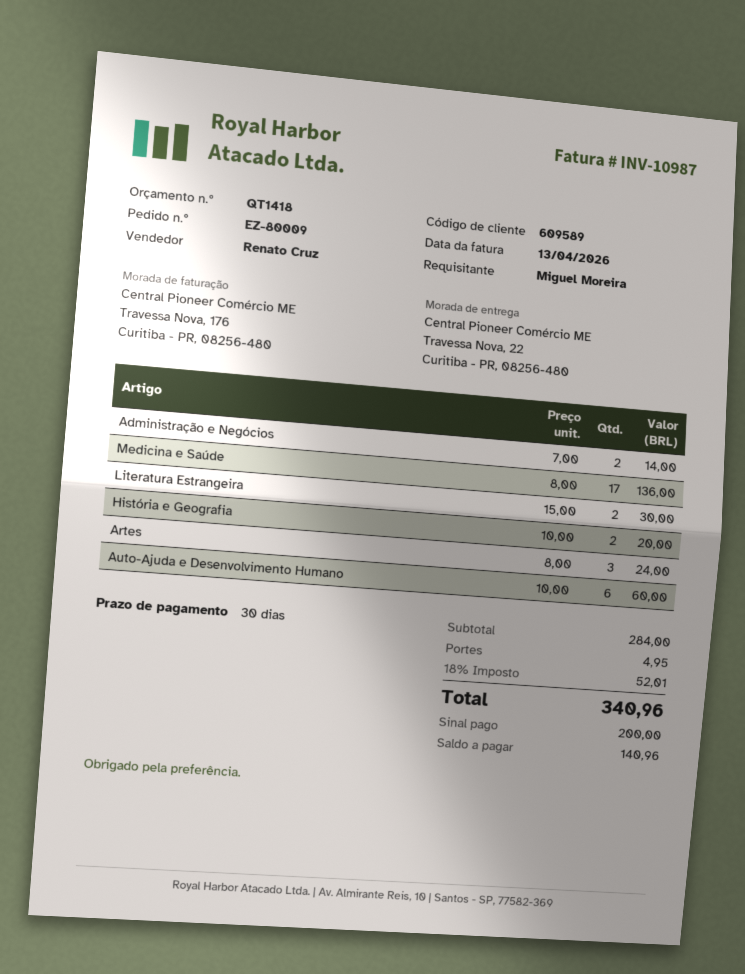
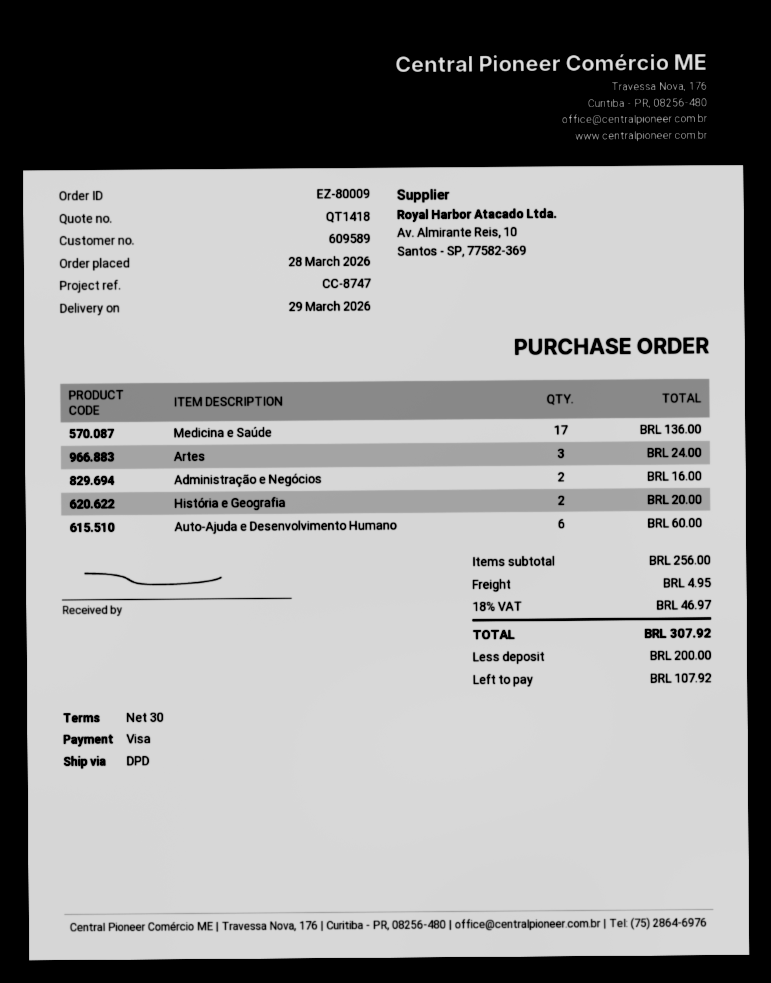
Administração e Negócios: 2 for 14.00 -> 2 for 16.00
Literatura Estrangeira: 2 for 30.00 -> none
subtotal: 284.00 -> 256.00
tax: 18% = 52.01 -> 18% = 46.97
total: 340.96 -> 307.92
balance: 140.96 -> 107.92

